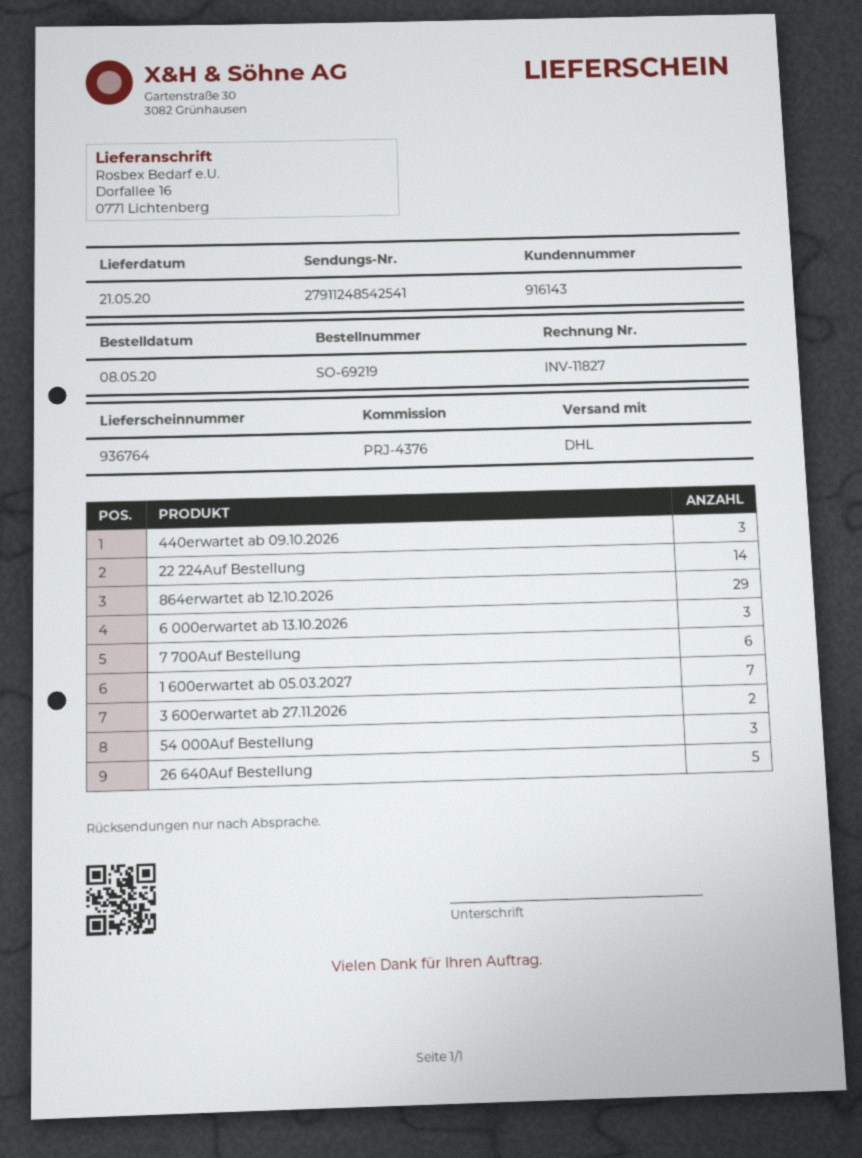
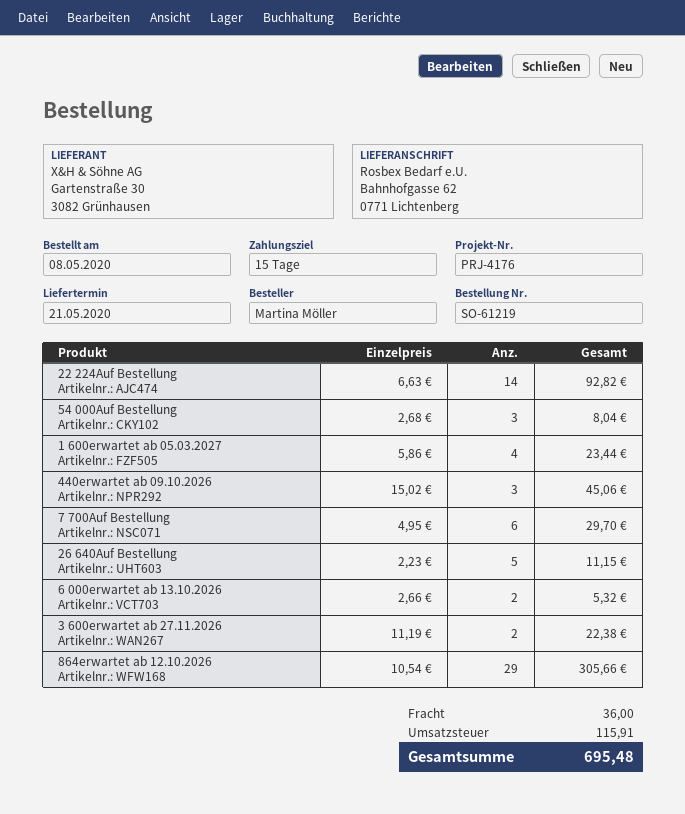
order number: SO-69219 -> SO-61219
reference: PRJ-4376 -> PRJ-4176
ship to: Dorfallee 16, 0771 Lichtenberg -> Bahnhofgasse 62, 0771 Lichtenberg
6 000erwartet ab 13.10.2026: 3 -> 2
1 600erwartet ab 05.03.2027: 7 -> 4

